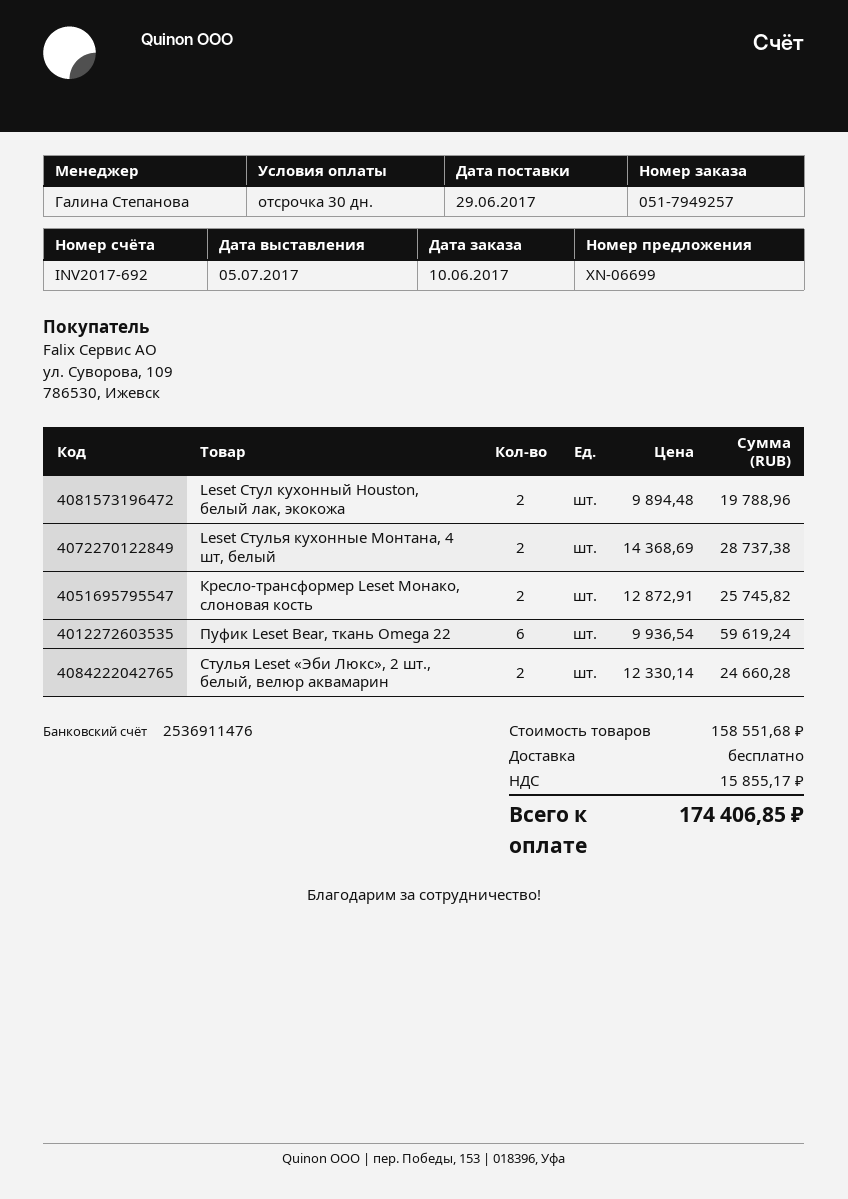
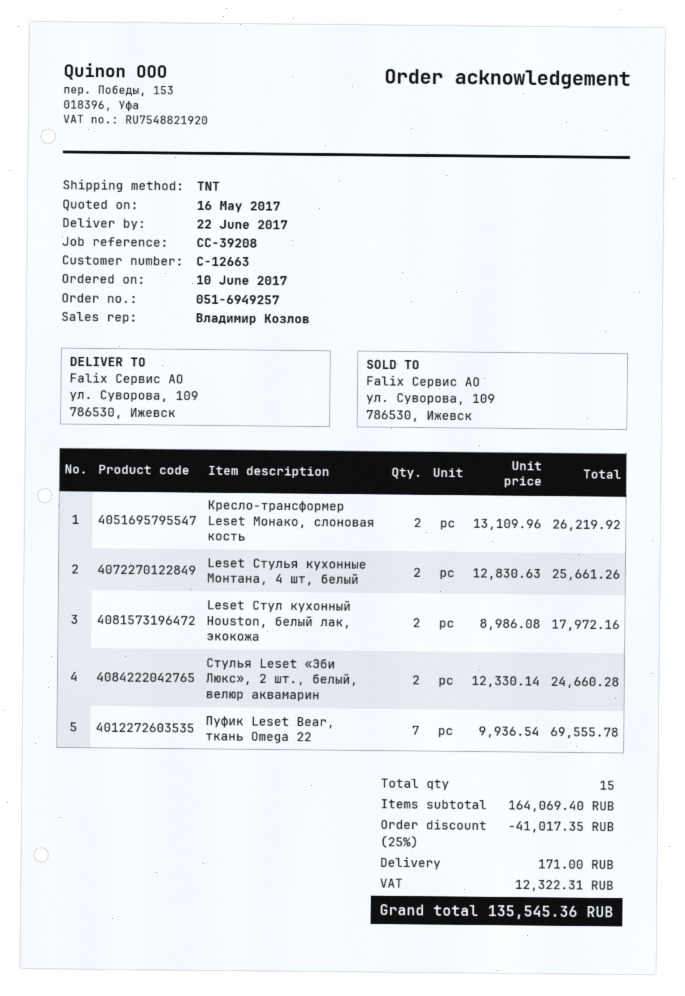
order number: 051-7949257 -> 051-6949257
delivery date: 2017-06-29 -> 2017-06-22
sales rep: Галина Степанова -> Владимир Козлов
Leset Стул кухонный Houston, белый лак, экокожа: 2 x 9894.48 = 19788.96 -> 2 x 8986.08 = 17972.16
Leset Стулья кухонные Монтана, 4 шт, белый: 2 x 14368.69 = 28737.38 -> 2 x 12830.63 = 25661.26
Кресло-трансформер Leset Монако, слоновая кость: 2 x 12872.91 = 25745.82 -> 2 x 13109.96 = 26219.92
Пуфик Leset Bear, ткань Omega 22: 6 x 9936.54 = 59619.24 -> 7 x 9936.54 = 69555.78
subtotal: 158551.68 -> 164069.40
discount: none -> 25% = 41017.35
shipping: 0.00 -> 171.00
tax: 15855.17 -> 12322.31
total: 174406.85 -> 135545.36

